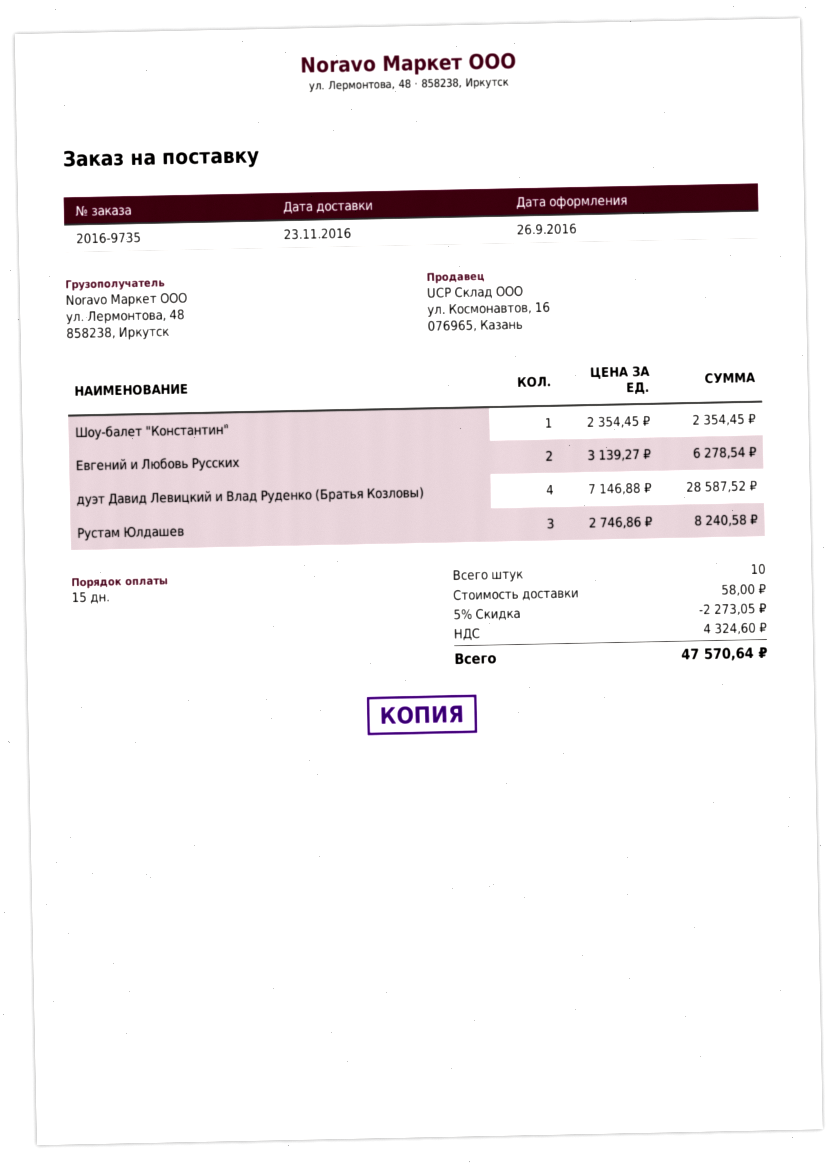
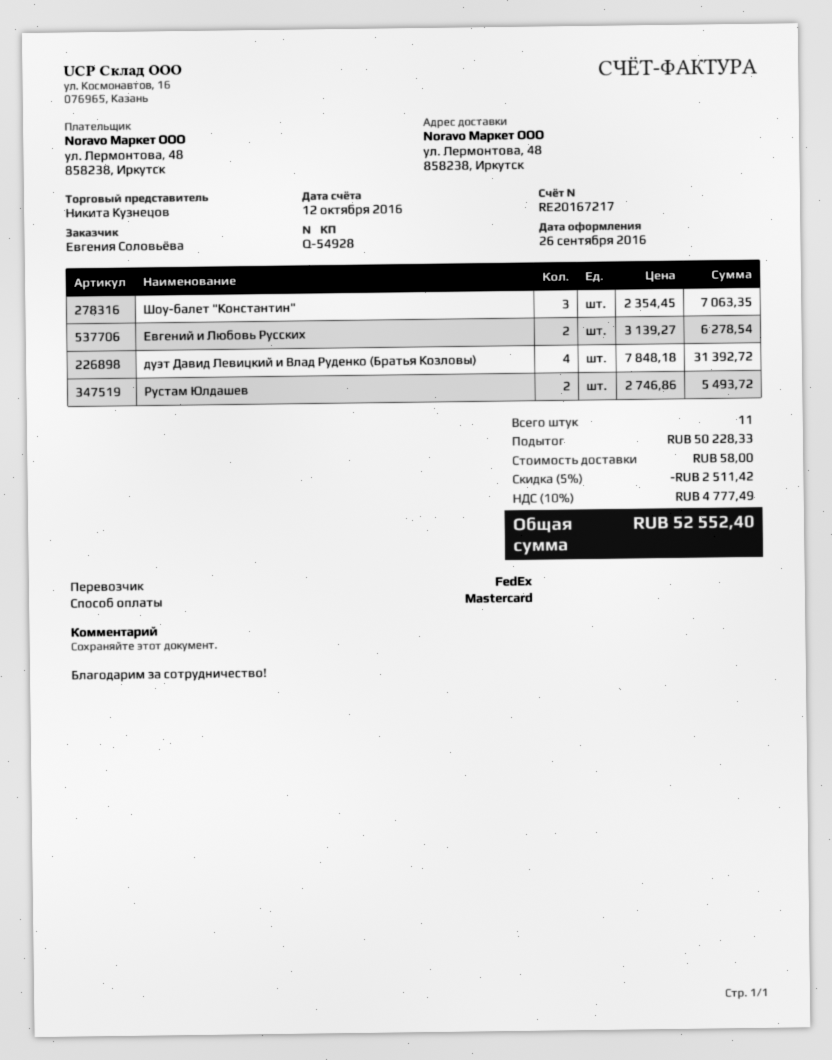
Шоу-балет "Константин": 1 x 2354.45 = 2354.45 -> 3 x 2354.45 = 7063.35
дуэт Давид Левицкий и Влад Руденко (Братья Козловы): 4 x 7146.88 = 28587.52 -> 4 x 7848.18 = 31392.72
Рустам Юлдашев: 3 x 2746.86 = 8240.58 -> 2 x 2746.86 = 5493.72
total quantity: 10 -> 11
discount: 5% = 2273.05 -> 5% = 2511.42
tax: 4324.60 -> 4777.49
total: 47570.64 -> 52552.40

